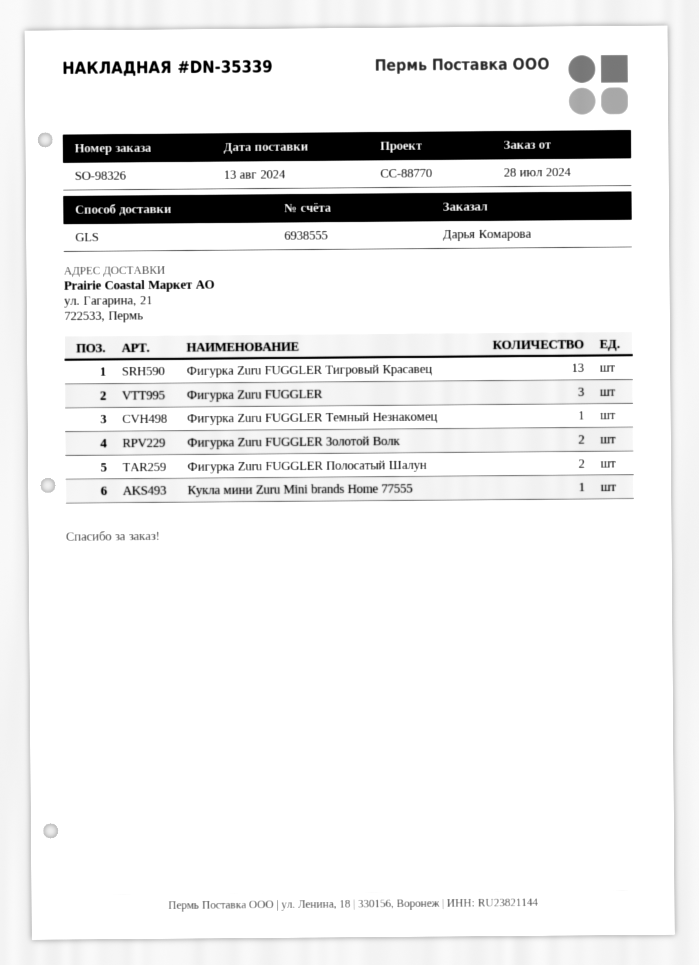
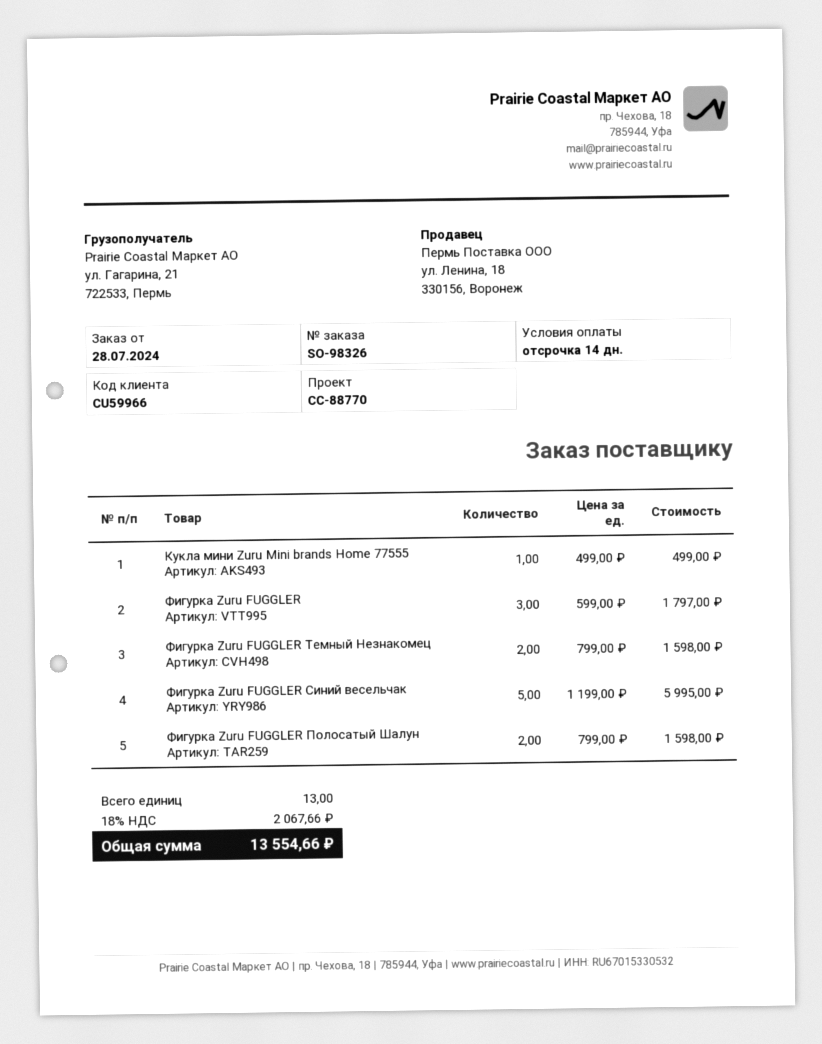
Фигурка Zuru FUGGLER Тигровый Красавец: 13 -> none
Фигурка Zuru FUGGLER Темный Незнакомец: 1 -> 2
Фигурка Zuru FUGGLER Золотой Волк: 2 -> none
Фигурка Zuru FUGGLER Синий весельчак: none -> 5

